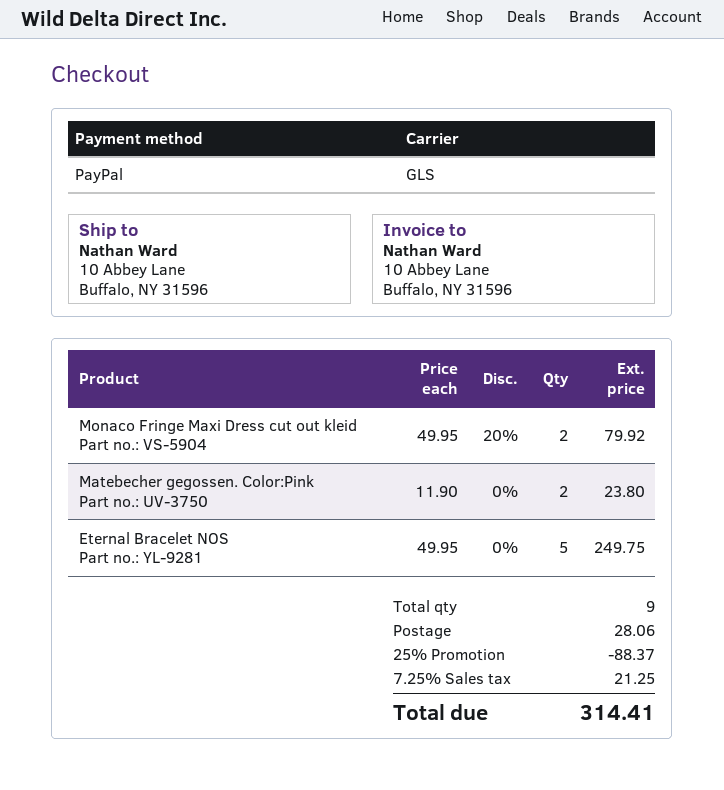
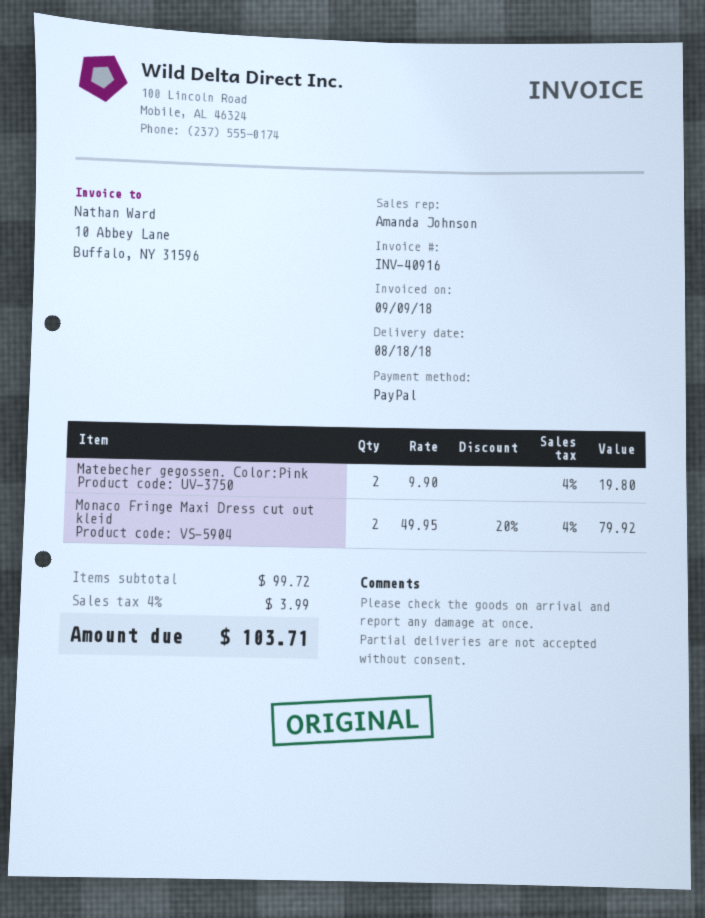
Matebecher gegossen. Color:Pink: 2 x 11.90 = 23.80 -> 2 x 9.90 = 19.80
Eternal Bracelet NOS: 5 x 49.95 = 249.75 -> none
discount: 25% = 88.37 -> none
shipping: 28.06 -> none
tax: 7.25% = 21.25 -> 4% = 3.99
total: 314.41 -> 103.71

